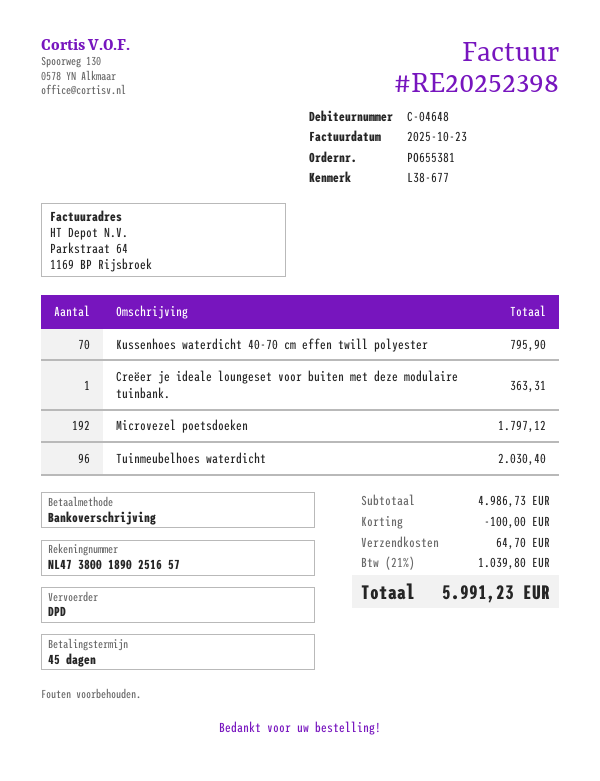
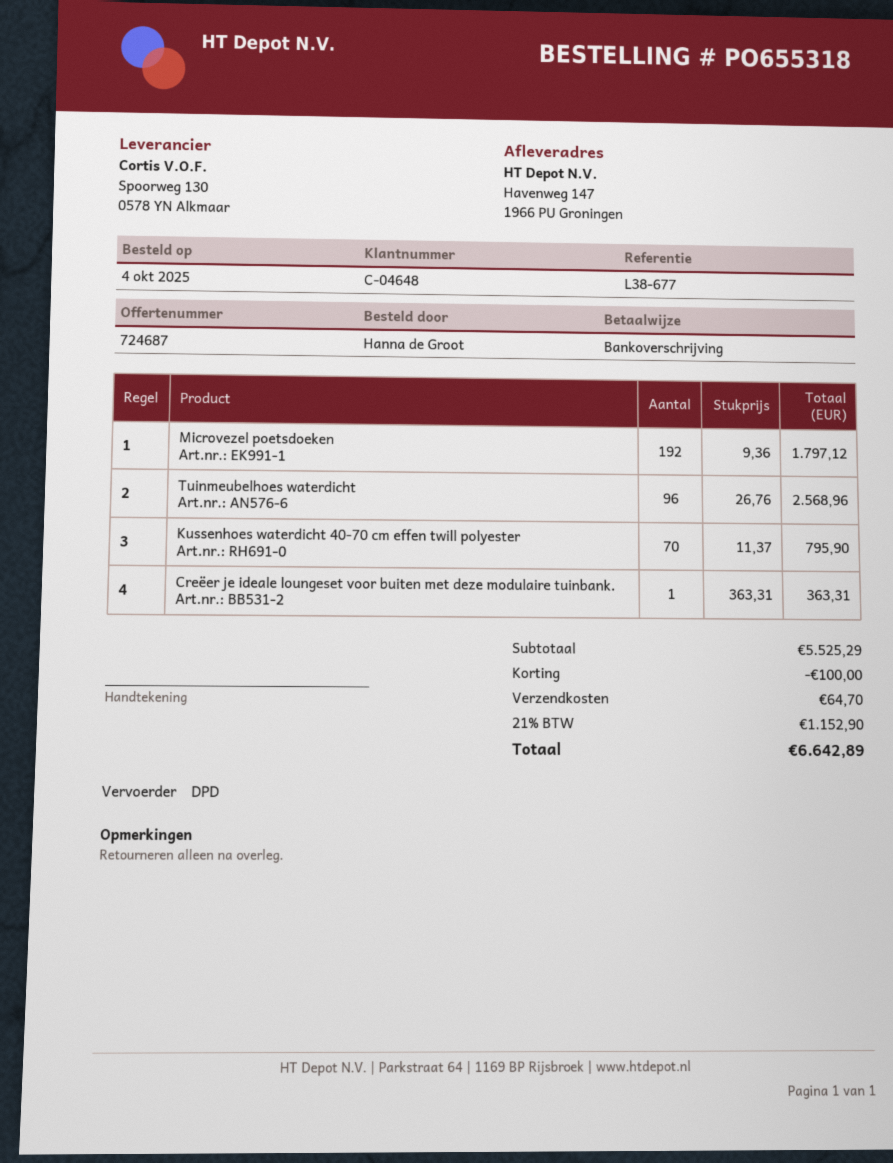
order number: PO655381 -> PO655318
Tuinmeubelhoes waterdicht: 96 for 2030.40 -> 96 for 2568.96
subtotal: 4986.73 -> 5525.29
tax: 21% = 1039.80 -> 21% = 1152.90
total: 5991.23 -> 6642.89

